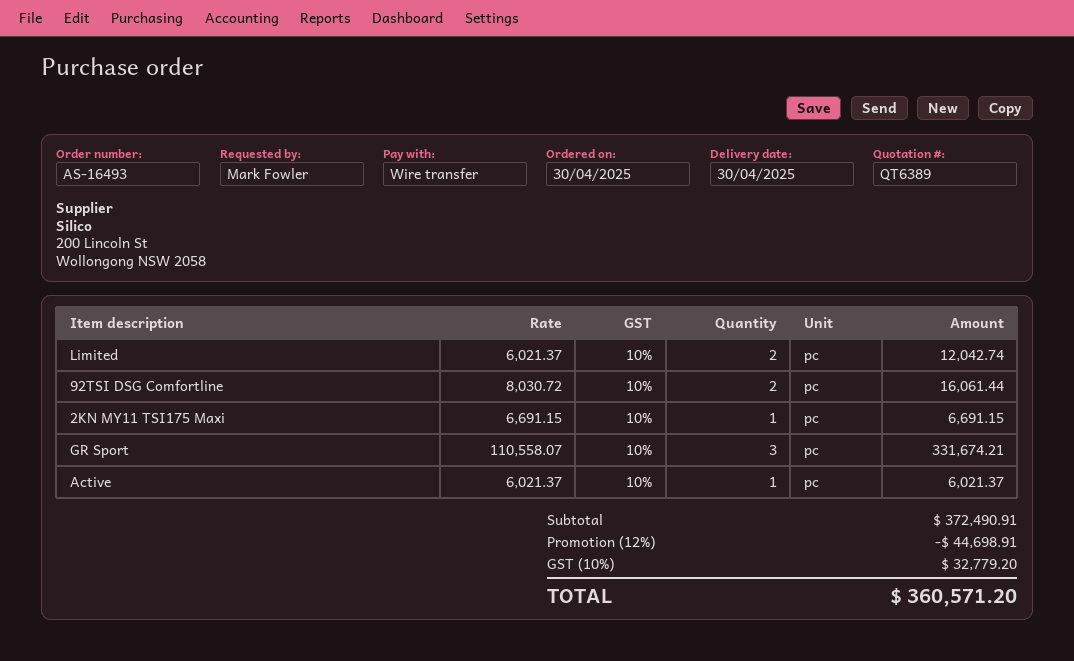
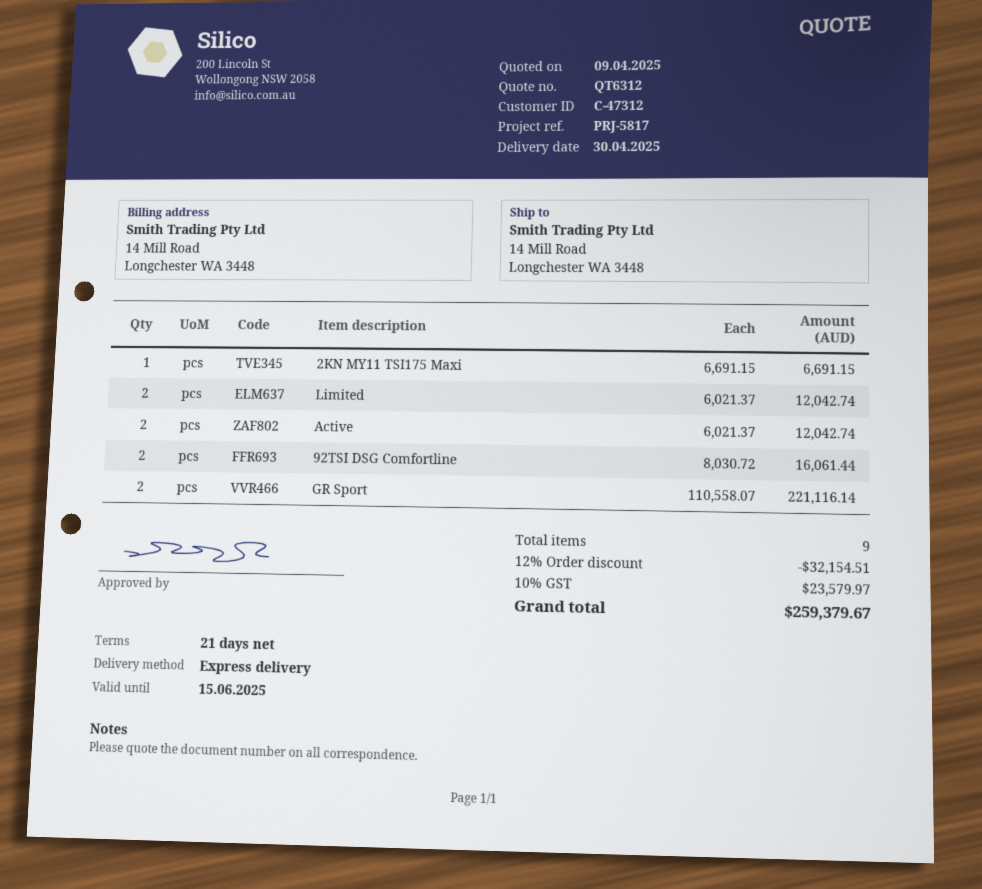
quote number: QT6389 -> QT6312
GR Sport: 3 x 110558.07 = 331674.21 -> 2 x 110558.07 = 221116.14
Active: 1 x 6021.37 = 6021.37 -> 2 x 6021.37 = 12042.74
discount: 12% = 44698.91 -> 12% = 32154.51
tax: 10% = 32779.20 -> 10% = 23579.97
total: 360571.20 -> 259379.67

